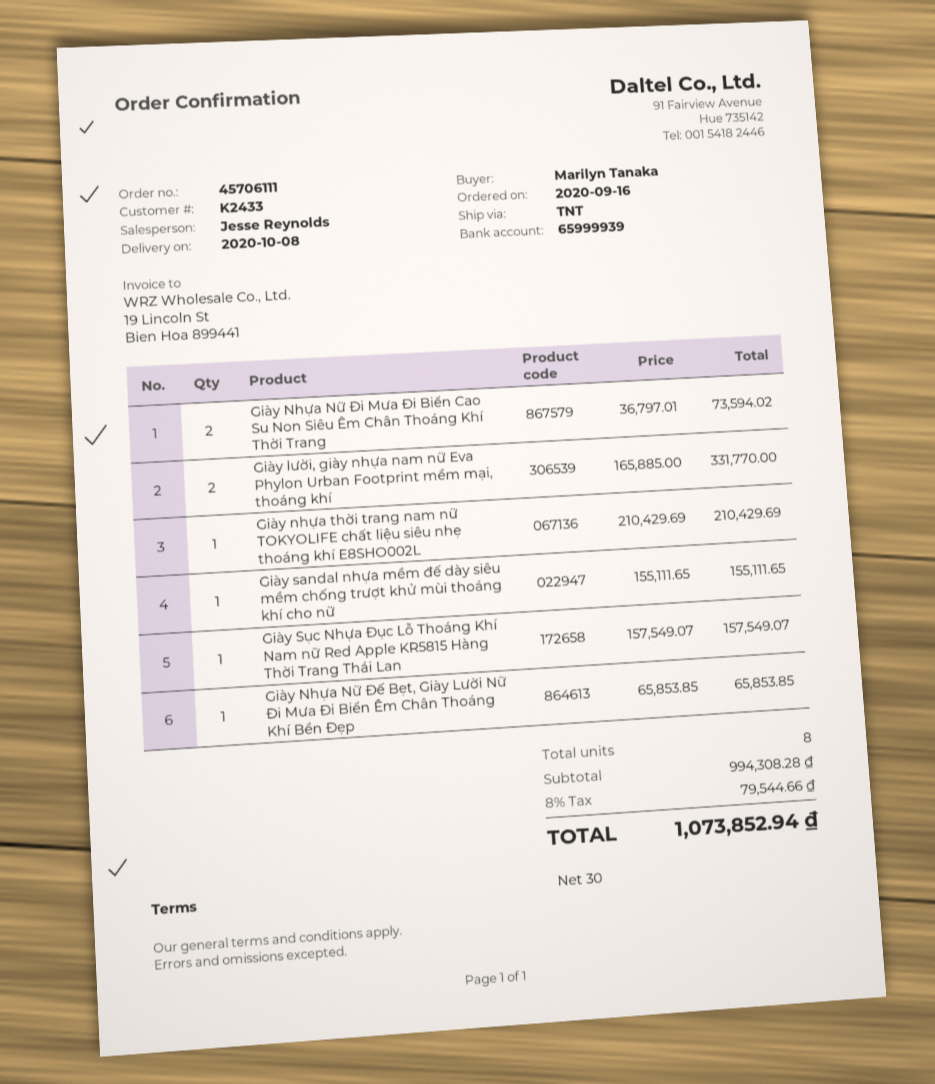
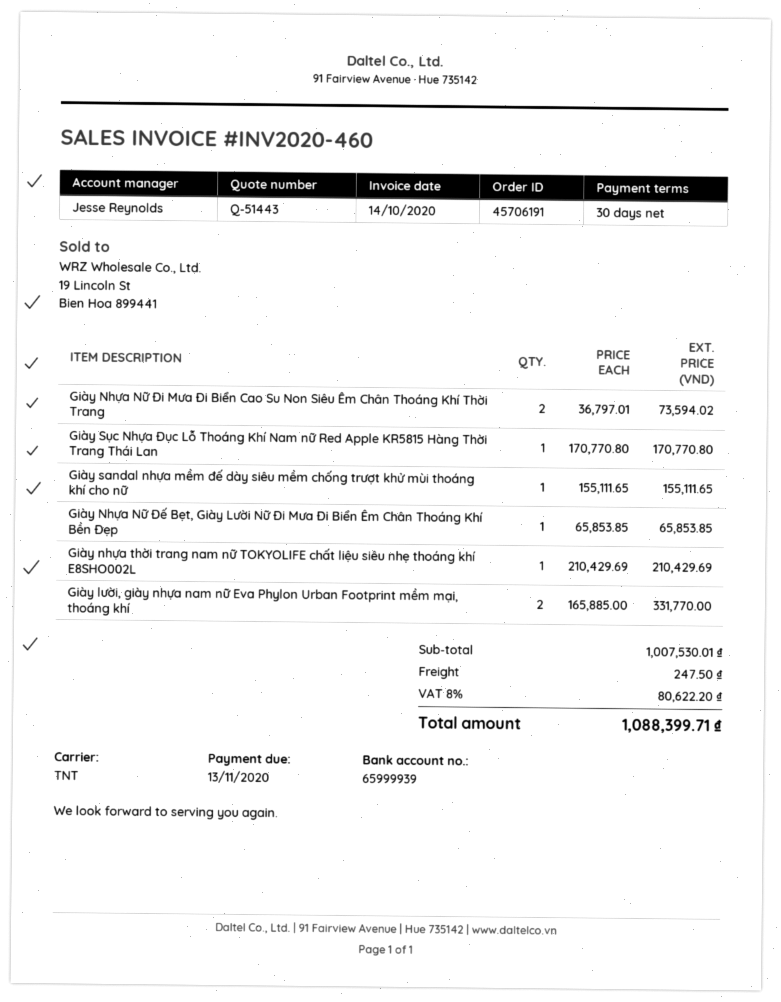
order number: 45706111 -> 45706191
Giày Sục Nhựa Đục Lỗ Thoáng Khí Nam nữ Red Apple KR5815 Hàng Thời Trang Thái Lan: 1 x 157549.07 = 157549.07 -> 1 x 170770.80 = 170770.80
subtotal: 994308.28 -> 1007530.01
shipping: none -> 247.50
tax: 8% = 79544.66 -> 8% = 80622.20
total: 1073852.94 -> 1088399.71

